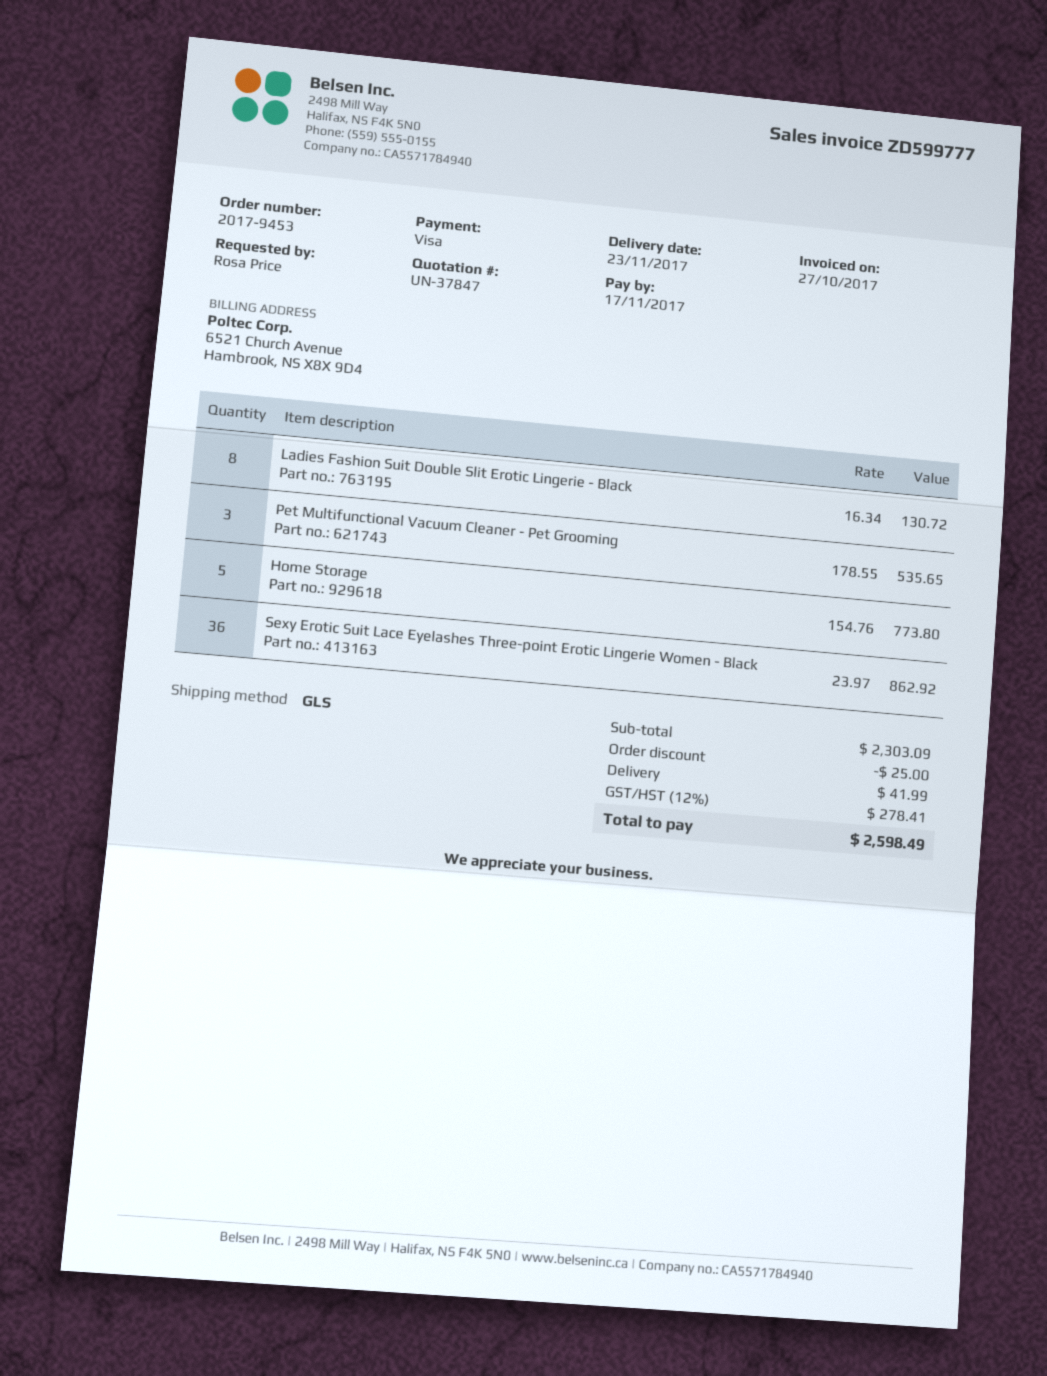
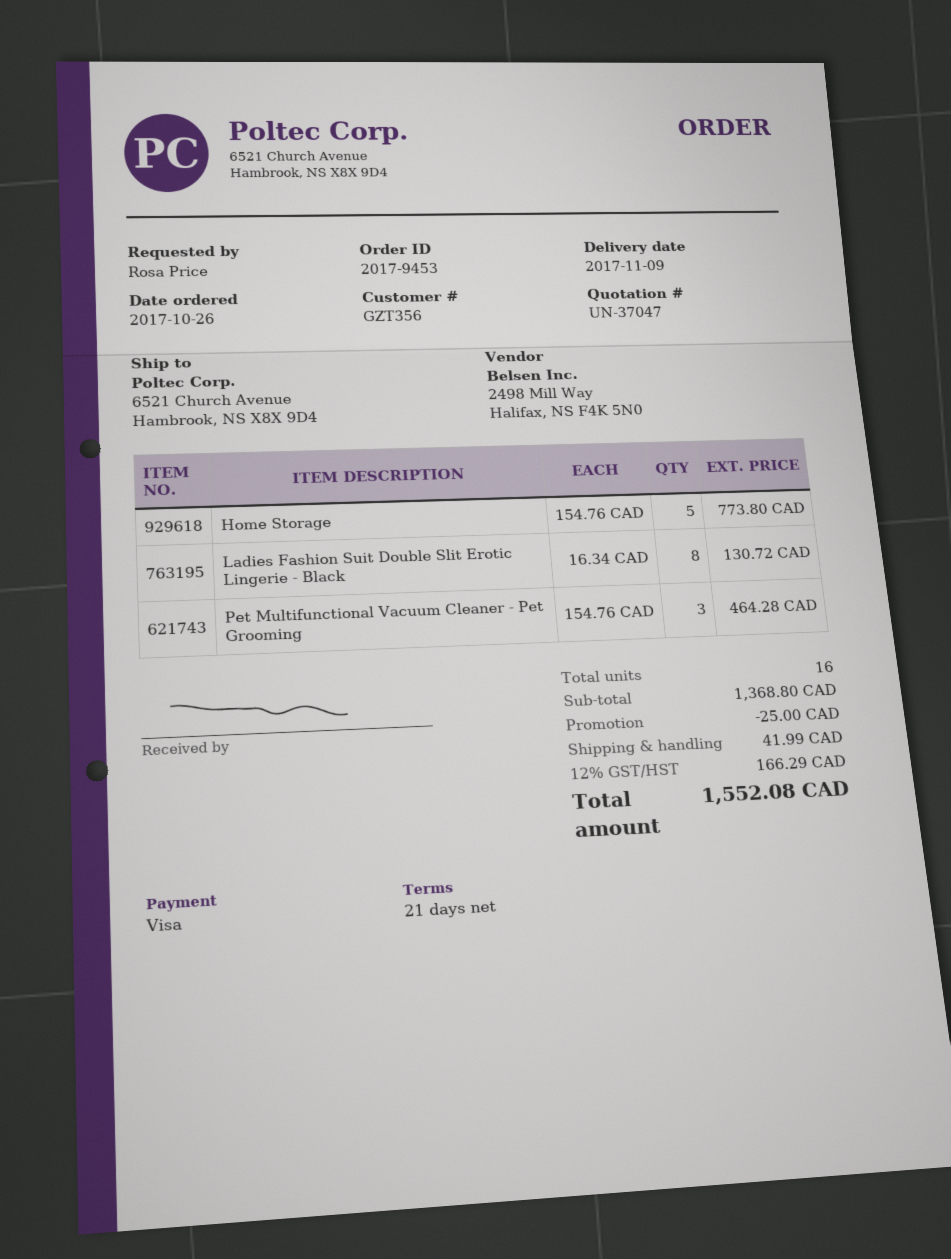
quote number: UN-37847 -> UN-37047
delivery date: 2017-11-23 -> 2017-11-09
Pet Multifunctional Vacuum Cleaner - Pet Grooming: 3 x 178.55 = 535.65 -> 3 x 154.76 = 464.28
Sexy Erotic Suit Lace Eyelashes Three-point Erotic Lingerie Women - Black: 36 x 23.97 = 862.92 -> none
subtotal: 2303.09 -> 1368.80
tax: 12% = 278.41 -> 12% = 166.29
total: 2598.49 -> 1552.08

